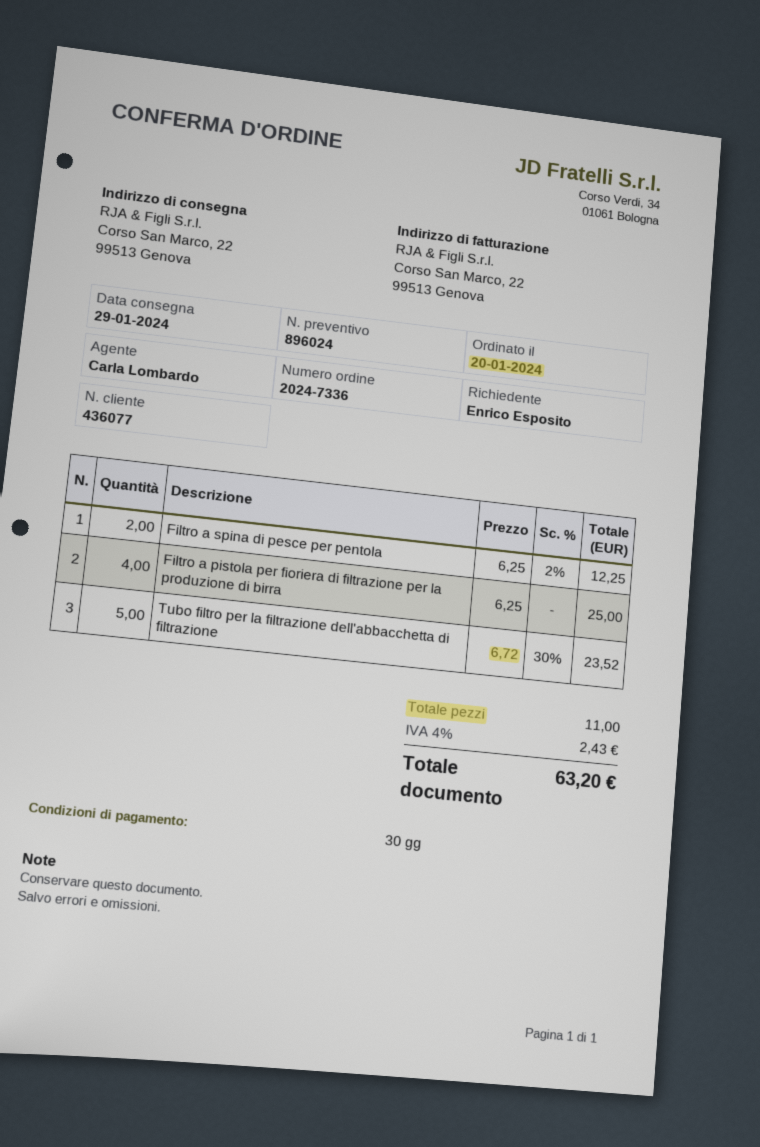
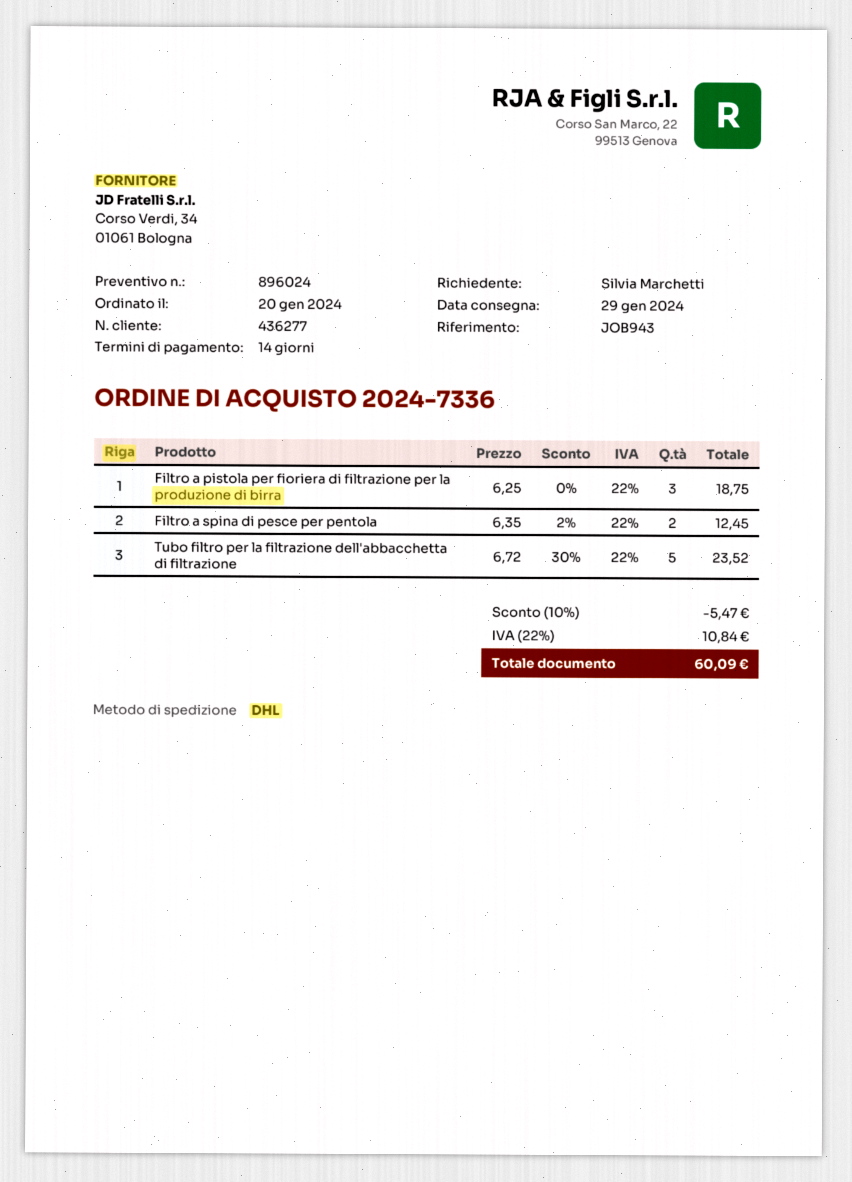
payment terms: 30 days -> 14 days
customer number: 436077 -> 436277
ordered by: Enrico Esposito -> Silvia Marchetti
Filtro a spina di pesce per pentola: 2 x 6.25 - 2% = 12.25 -> 2 x 6.35 - 2% = 12.45
Filtro a pistola per fioriera di filtrazione per la produzione di birra: 4 x 6.25 = 25.00 -> 3 x 6.25 = 18.75
discount: none -> 10% = 5.47
tax: 4% = 2.43 -> 22% = 10.84
total: 63.20 -> 60.09

